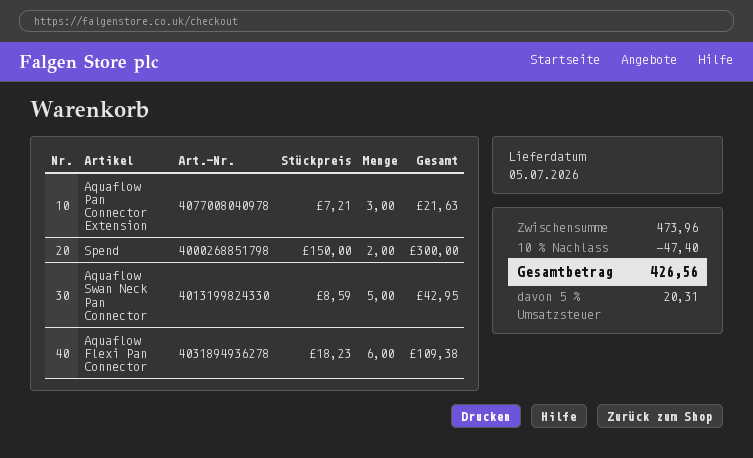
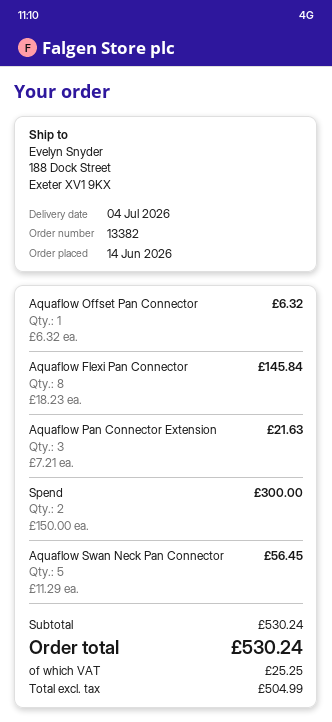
delivery date: 2026-07-05 -> 2026-07-04
Aquaflow Swan Neck Pan Connector: 5 x 8.59 = 42.95 -> 5 x 11.29 = 56.45
Aquaflow Flexi Pan Connector: 6 x 18.23 = 109.38 -> 8 x 18.23 = 145.84
Aquaflow Offset Pan Connector: none -> 1 x 6.32 = 6.32
subtotal: 473.96 -> 530.24
discount: 10% = 47.40 -> none
tax: 20.31 -> 25.25
total: 426.56 -> 530.24

